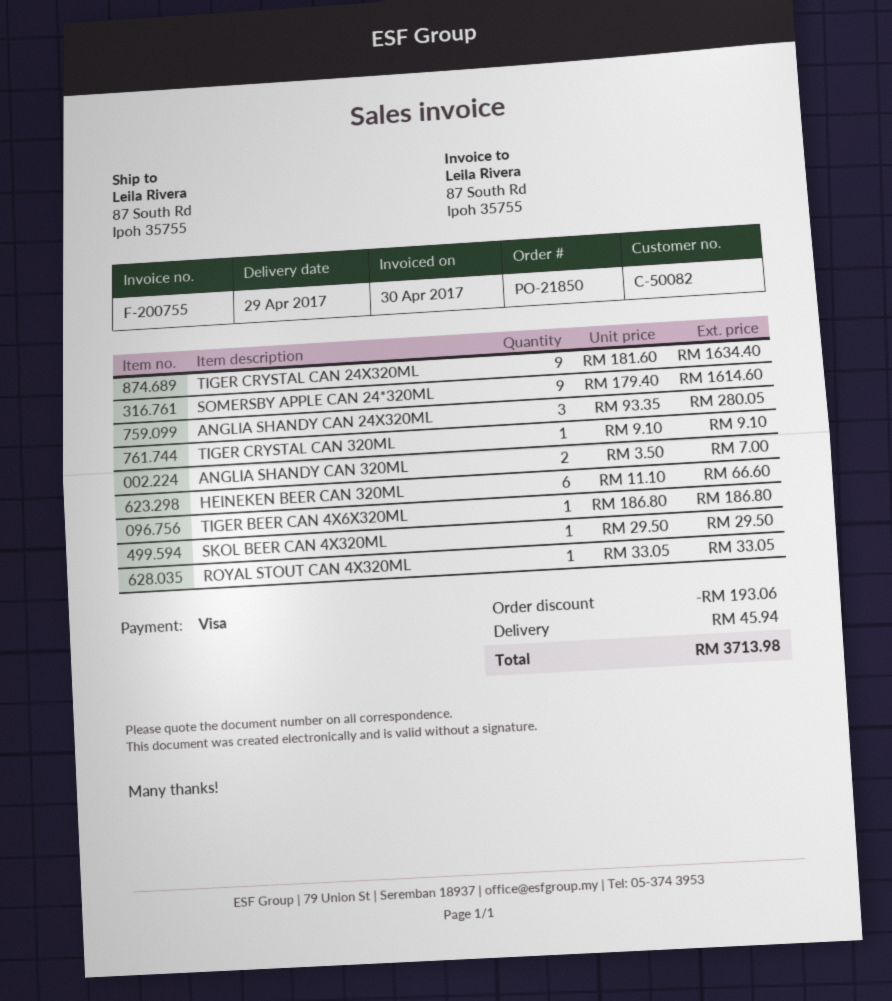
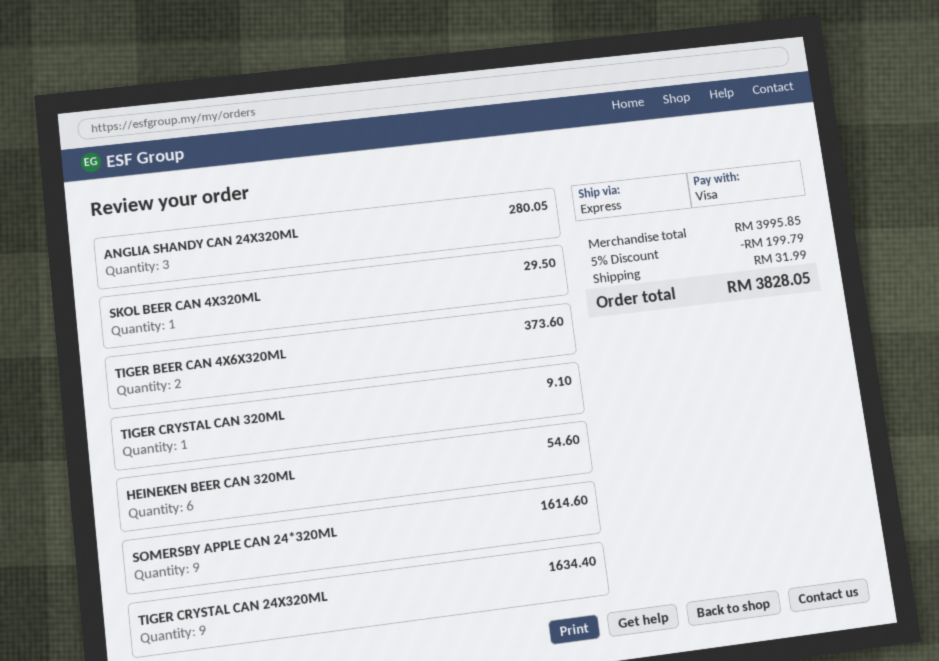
ANGLIA SHANDY CAN 320ML: 2 for 7.00 -> none
HEINEKEN BEER CAN 320ML: 6 for 66.60 -> 6 for 54.60
TIGER BEER CAN 4X6X320ML: 1 for 186.80 -> 2 for 373.60
ROYAL STOUT CAN 4X320ML: 1 for 33.05 -> none
discount: 193.06 -> 199.79
shipping: 45.94 -> 31.99
total: 3713.98 -> 3828.05

